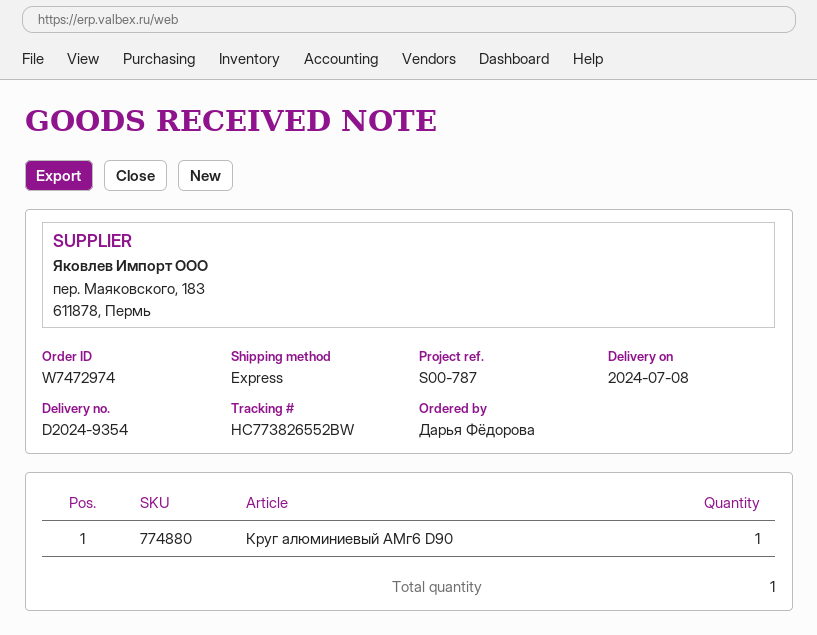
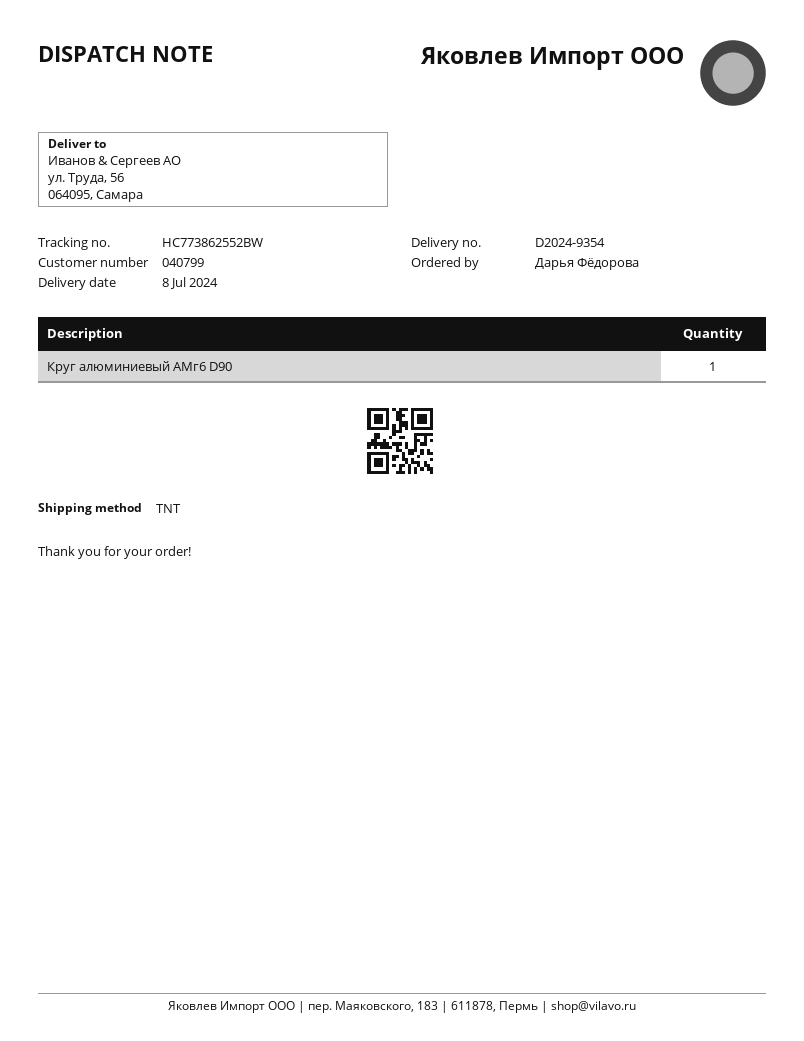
shipping method: express -> TNT
tracking number: HC773826552BW -> HC773862552BW

